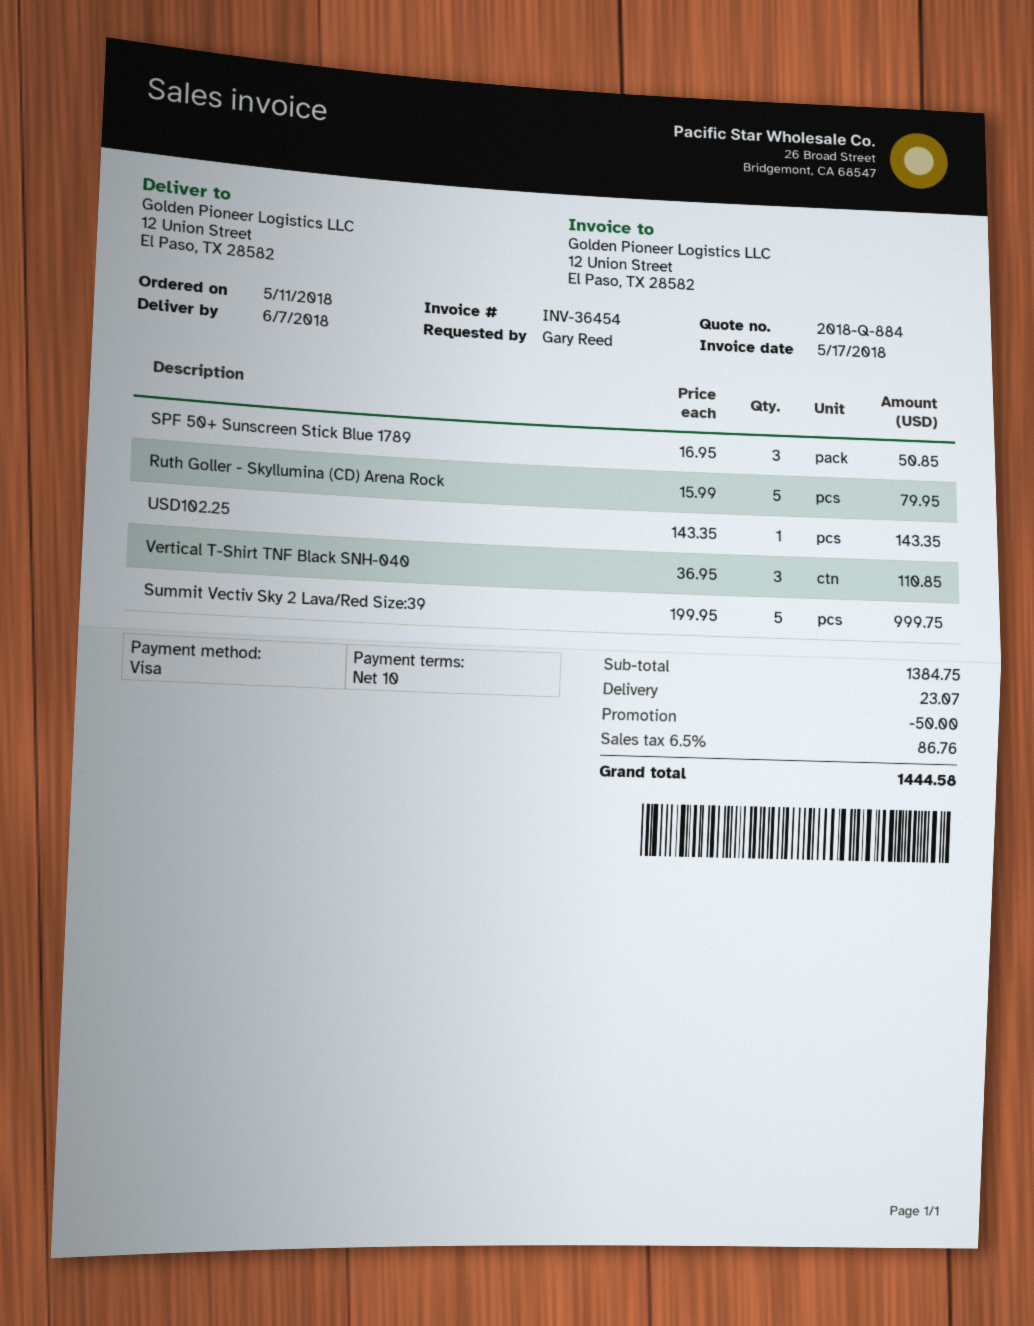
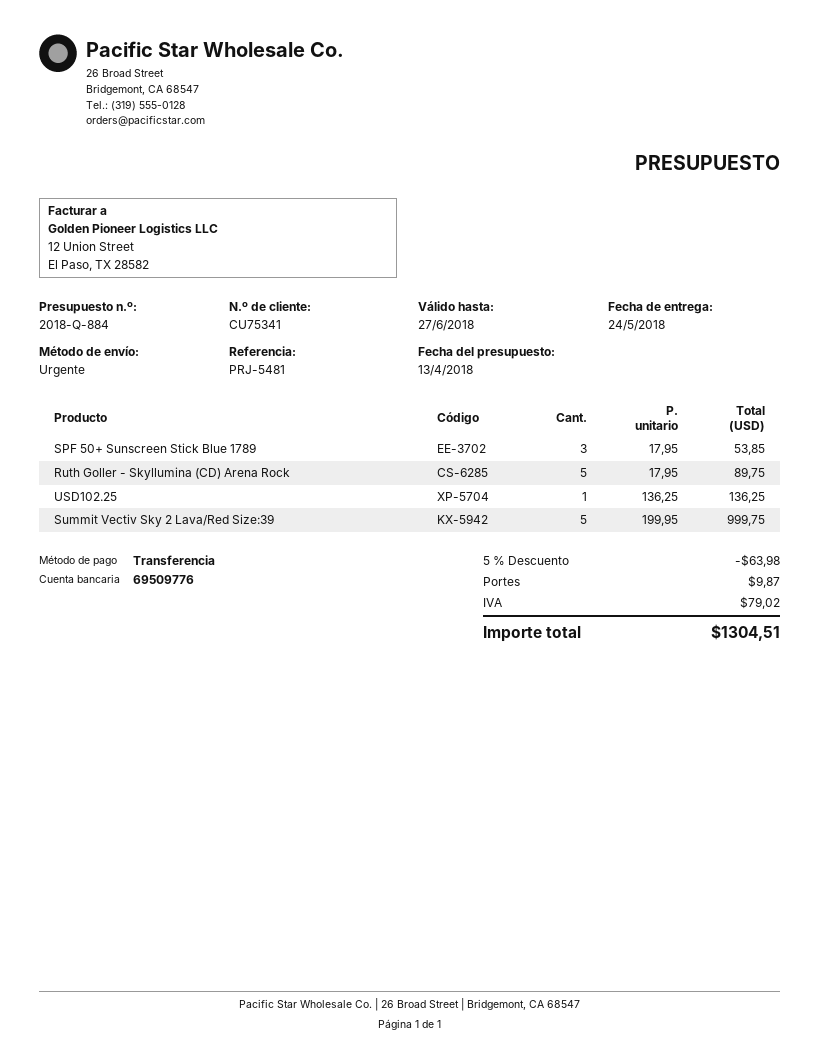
delivery date: 2018-06-07 -> 2018-05-24
payment method: Visa -> bank transfer
SPF 50+ Sunscreen Stick Blue 1789: 3 x 16.95 = 50.85 -> 3 x 17.95 = 53.85
Ruth Goller - Skyllumina (CD) Arena Rock: 5 x 15.99 = 79.95 -> 5 x 17.95 = 89.75
USD102.25: 1 x 143.35 = 143.35 -> 1 x 136.25 = 136.25
Vertical T-Shirt TNF Black SNH-040: 3 x 36.95 = 110.85 -> none
discount: 50.00 -> 63.98
shipping: 23.07 -> 9.87
tax: 86.76 -> 79.02
total: 1444.58 -> 1304.51

